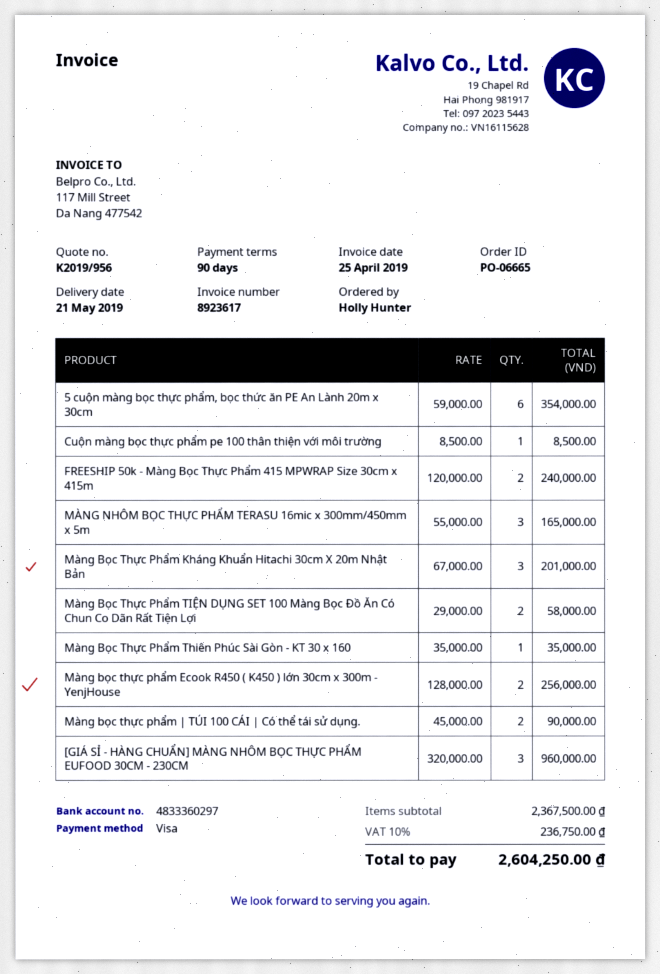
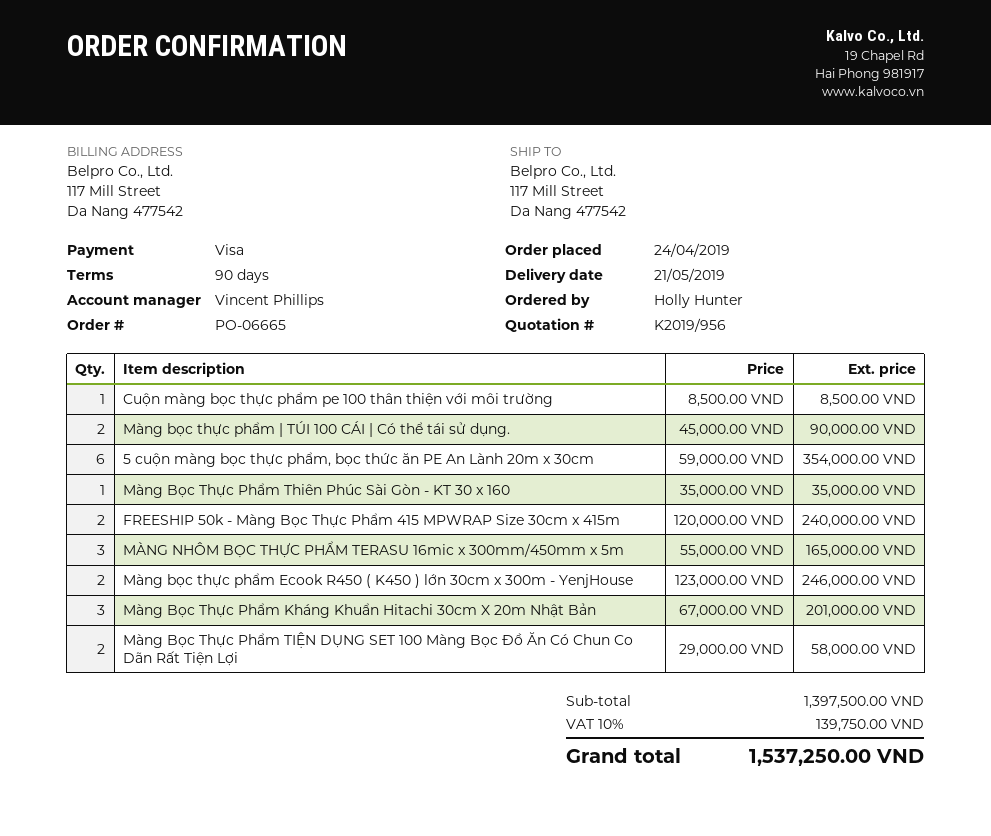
Màng bọc thực phẩm Ecook R450 ( K450 ) lớn 30cm x 300m - YenjHouse: 2 x 128000.00 = 256000.00 -> 2 x 123000.00 = 246000.00
[GIÁ SỈ - HÀNG CHUẨN] MÀNG NHÔM BỌC THỰC PHẨM EUFOOD 30CM - 230CM: 3 x 320000.00 = 960000.00 -> none
subtotal: 2367500.00 -> 1397500.00
tax: 10% = 236750.00 -> 10% = 139750.00
total: 2604250.00 -> 1537250.00

